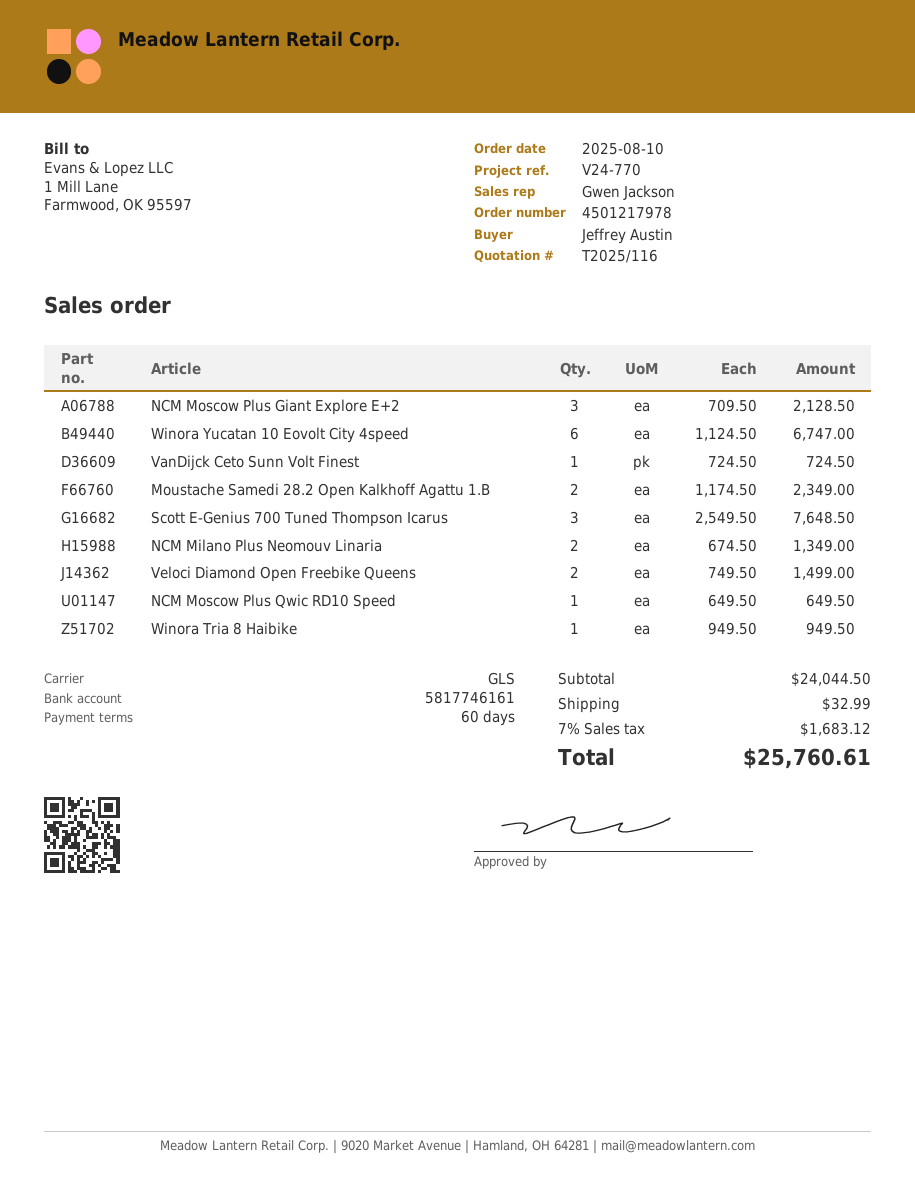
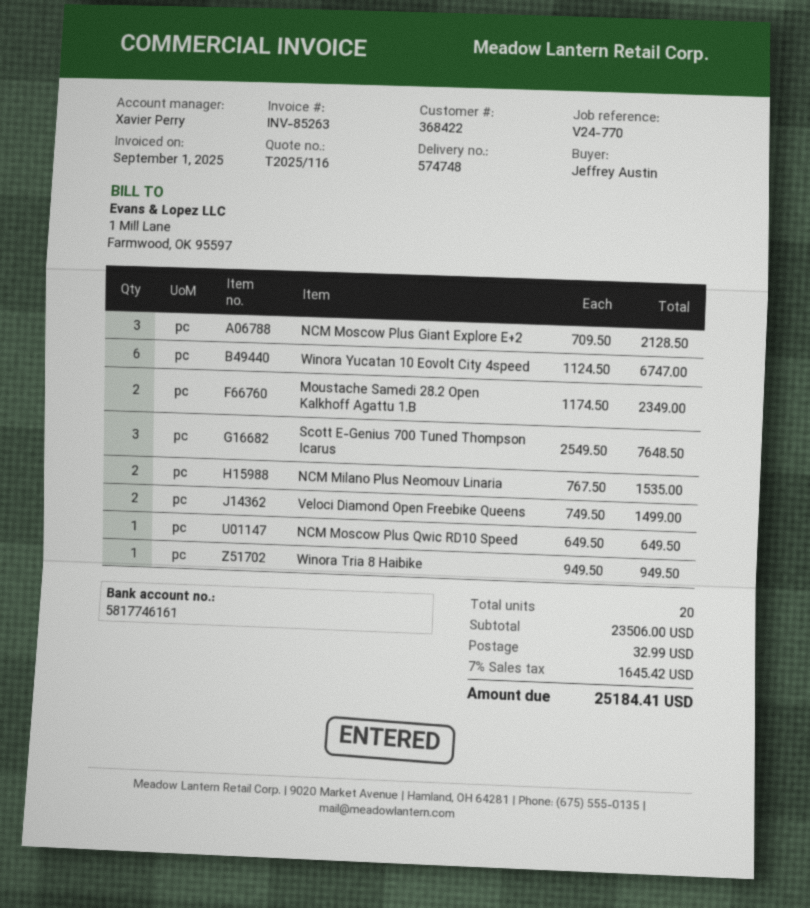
sales rep: Gwen Jackson -> Xavier Perry
VanDijck Ceto Sunn Volt Finest: 1 x 724.50 = 724.50 -> none
NCM Milano Plus Neomouv Linaria: 2 x 674.50 = 1349.00 -> 2 x 767.50 = 1535.00
subtotal: 24044.50 -> 23506.00
tax: 7% = 1683.12 -> 7% = 1645.42
total: 25760.61 -> 25184.41

